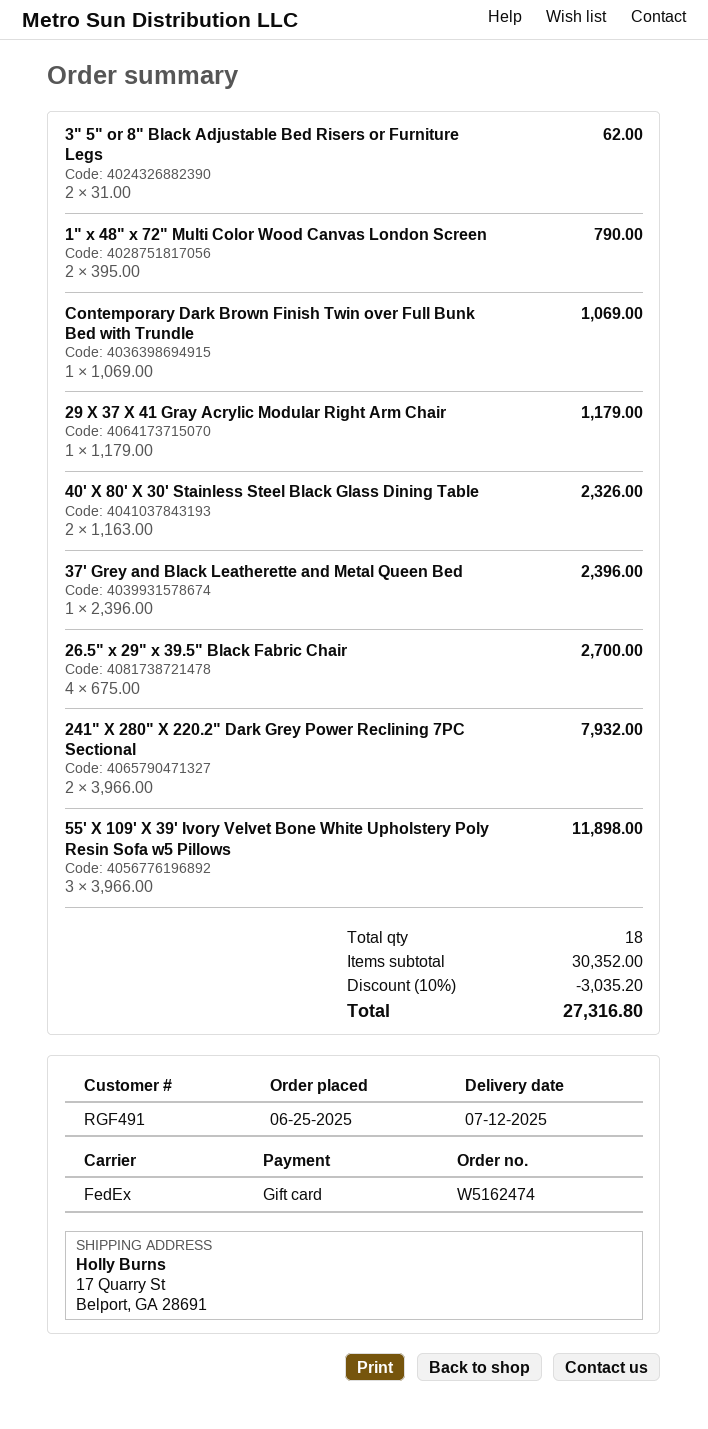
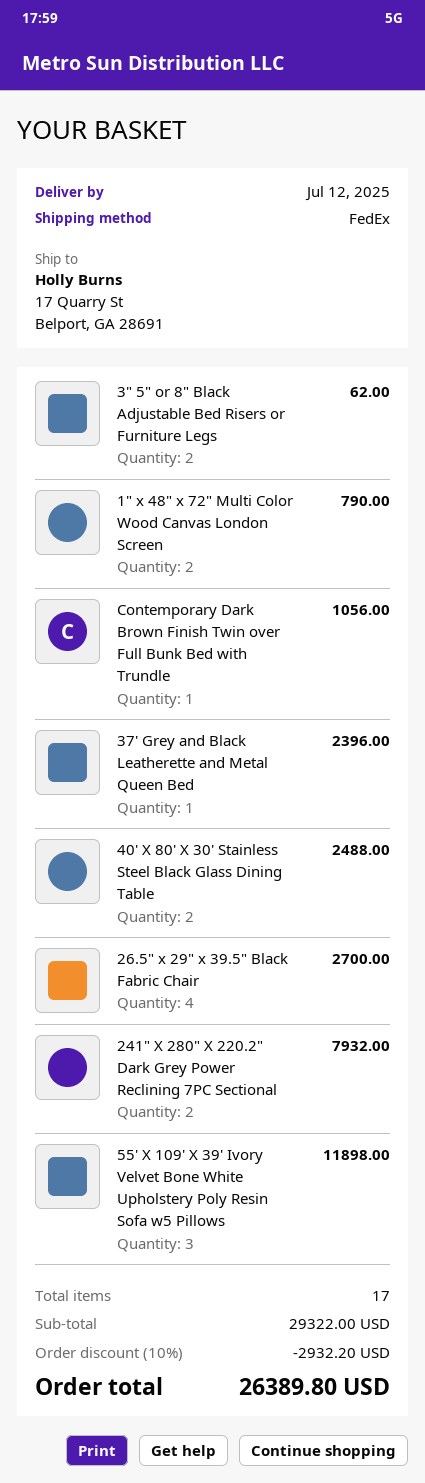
Contemporary Dark Brown Finish Twin over Full Bunk Bed with Trundle: 1 for 1069.00 -> 1 for 1056.00
29 X 37 X 41 Gray Acrylic Modular Right Arm Chair: 1 for 1179.00 -> none
40' X 80' X 30' Stainless Steel Black Glass Dining Table: 2 for 2326.00 -> 2 for 2488.00
total quantity: 18 -> 17
subtotal: 30352.00 -> 29322.00
discount: 10% = 3035.20 -> 10% = 2932.20
total: 27316.80 -> 26389.80

